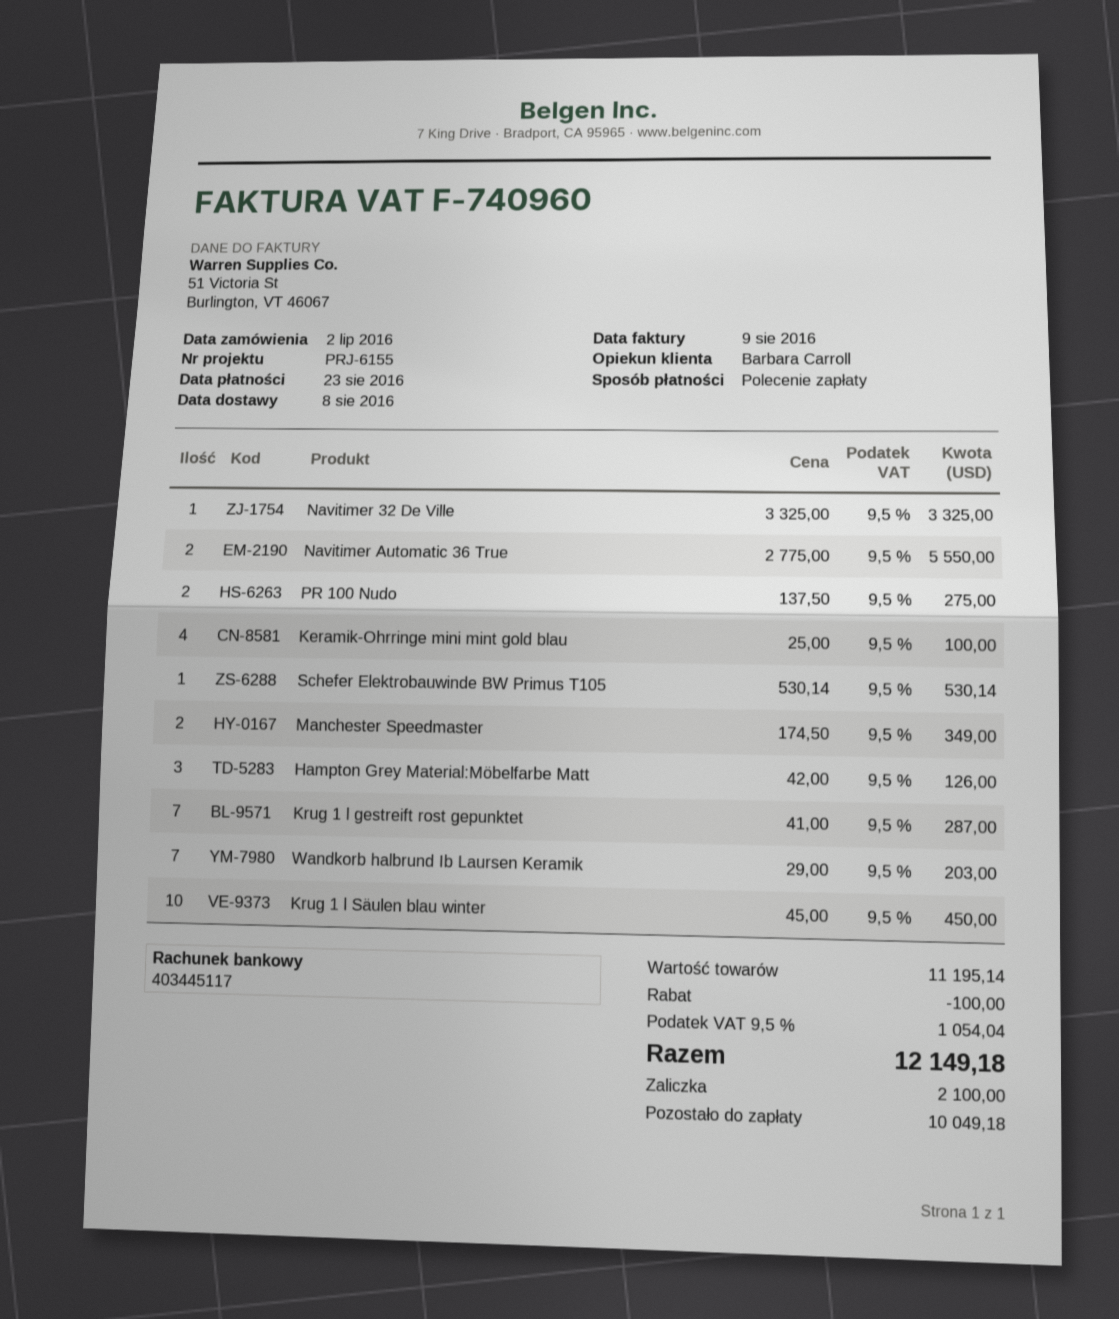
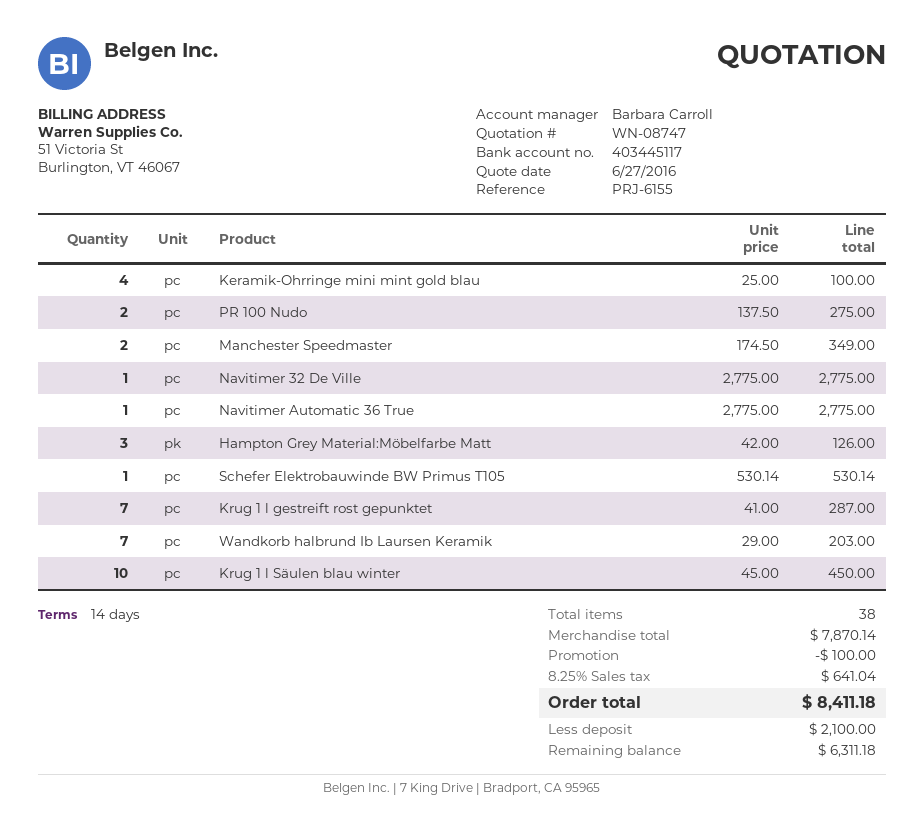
Navitimer 32 De Ville: 1 x 3325.00 = 3325.00 -> 1 x 2775.00 = 2775.00
Navitimer Automatic 36 True: 2 x 2775.00 = 5550.00 -> 1 x 2775.00 = 2775.00
subtotal: 11195.14 -> 7870.14
tax: 9.5% = 1054.04 -> 8.25% = 641.04
total: 12149.18 -> 8411.18
balance: 10049.18 -> 6311.18

